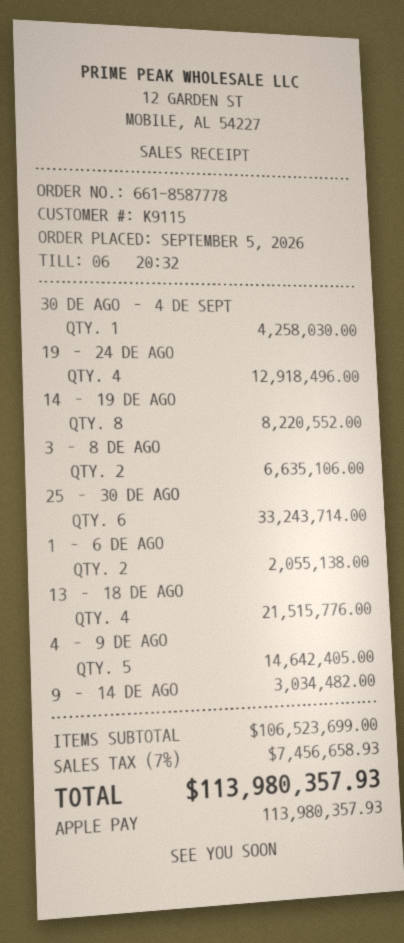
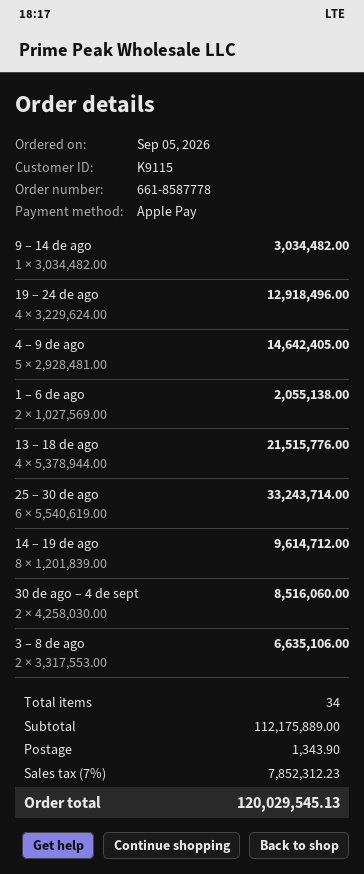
30 DE AGO – 4 DE SEPT: 1 for 4258030.00 -> 2 for 8516060.00
14 – 19 DE AGO: 8 for 8220552.00 -> 8 for 9614712.00
subtotal: 106523699.00 -> 112175889.00
shipping: none -> 1343.90
tax: 7% = 7456658.93 -> 7% = 7852312.23
total: 113980357.93 -> 120029545.13

